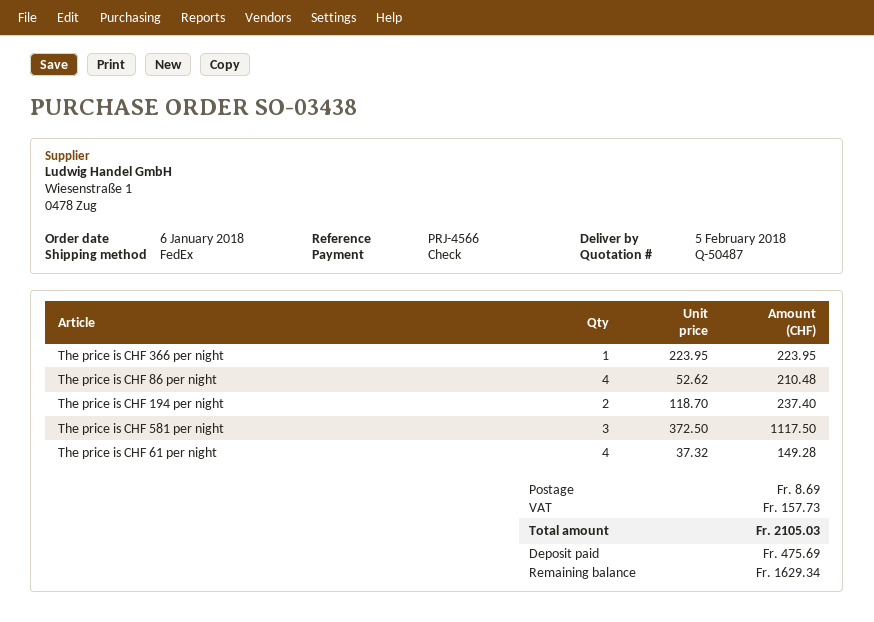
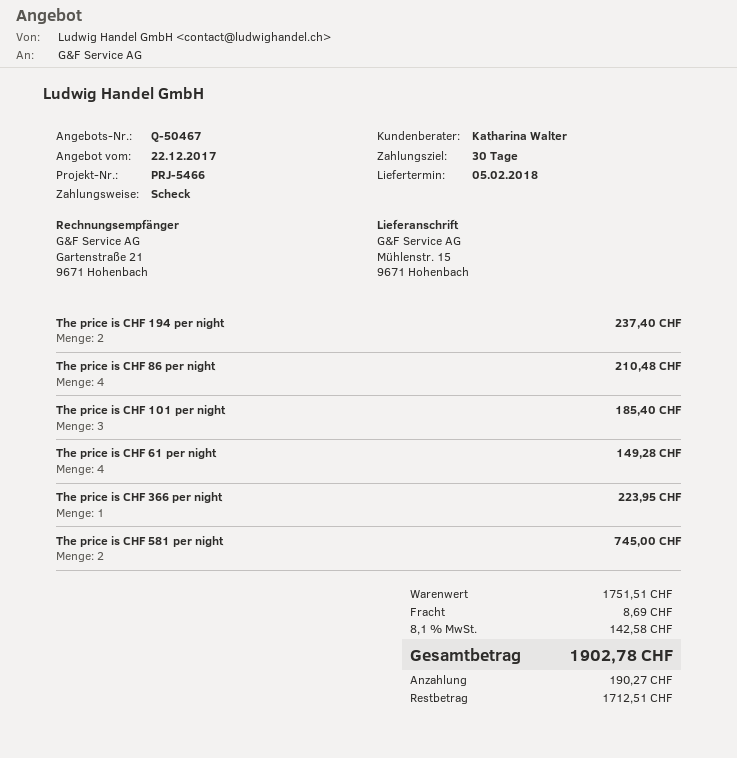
quote number: Q-50487 -> Q-50467
reference: PRJ-4566 -> PRJ-5466
The price is CHF 581 per night: 3 for 1117.50 -> 2 for 745.00
The price is CHF 101 per night: none -> 3 for 185.40
tax: 157.73 -> 142.58
total: 2105.03 -> 1902.78
deposit: 475.69 -> 190.27
balance: 1629.34 -> 1712.51

